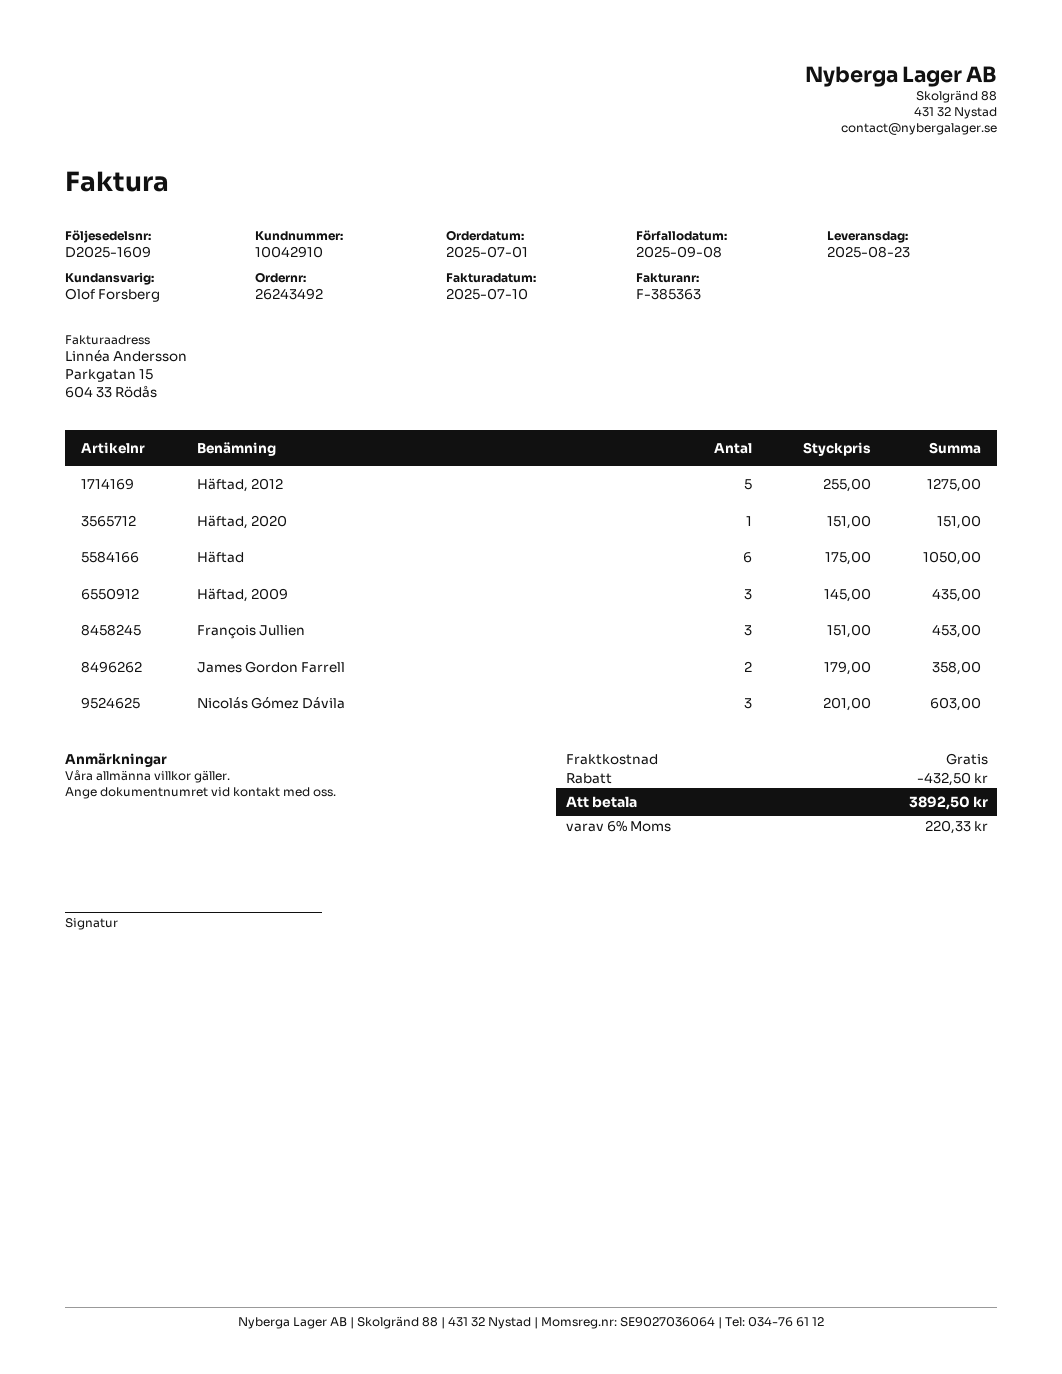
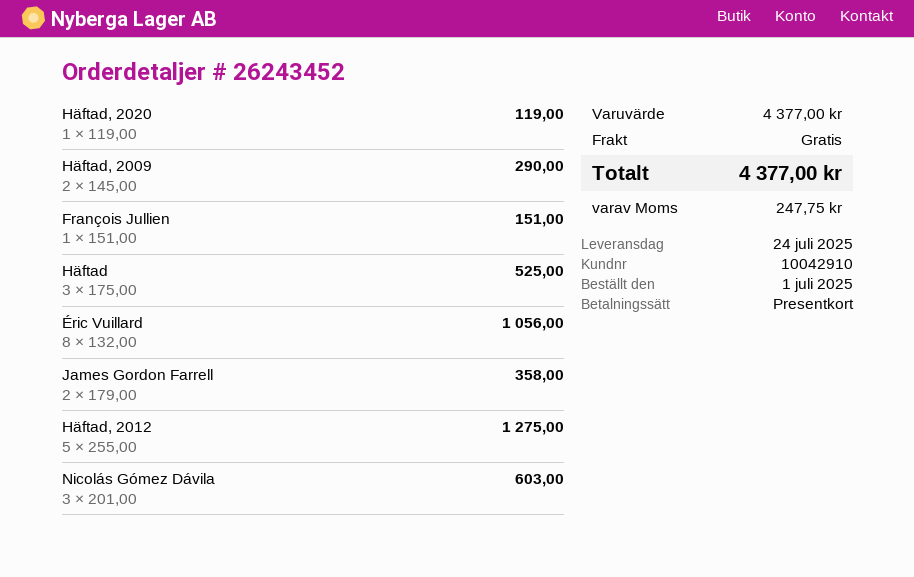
order number: 26243492 -> 26243452
delivery date: 2025-08-23 -> 2025-07-24
Häftad, 2020: 1 x 151.00 = 151.00 -> 1 x 119.00 = 119.00
Häftad: 6 x 175.00 = 1050.00 -> 3 x 175.00 = 525.00
Häftad, 2009: 3 x 145.00 = 435.00 -> 2 x 145.00 = 290.00
François Jullien: 3 x 151.00 = 453.00 -> 1 x 151.00 = 151.00
Éric Vuillard: none -> 8 x 132.00 = 1056.00
discount: 432.50 -> none
tax: 220.33 -> 247.75
total: 3892.50 -> 4377.00

